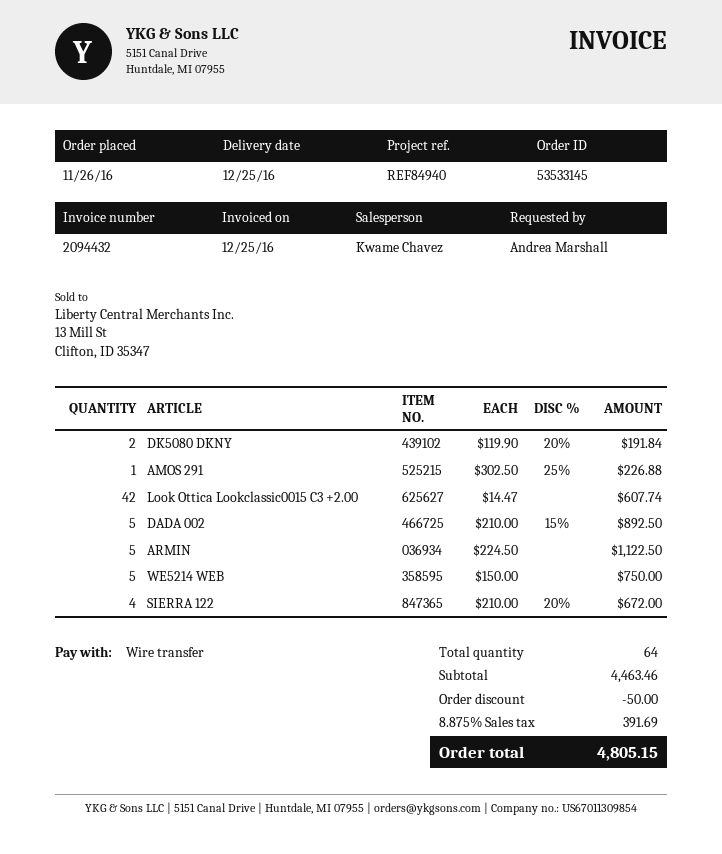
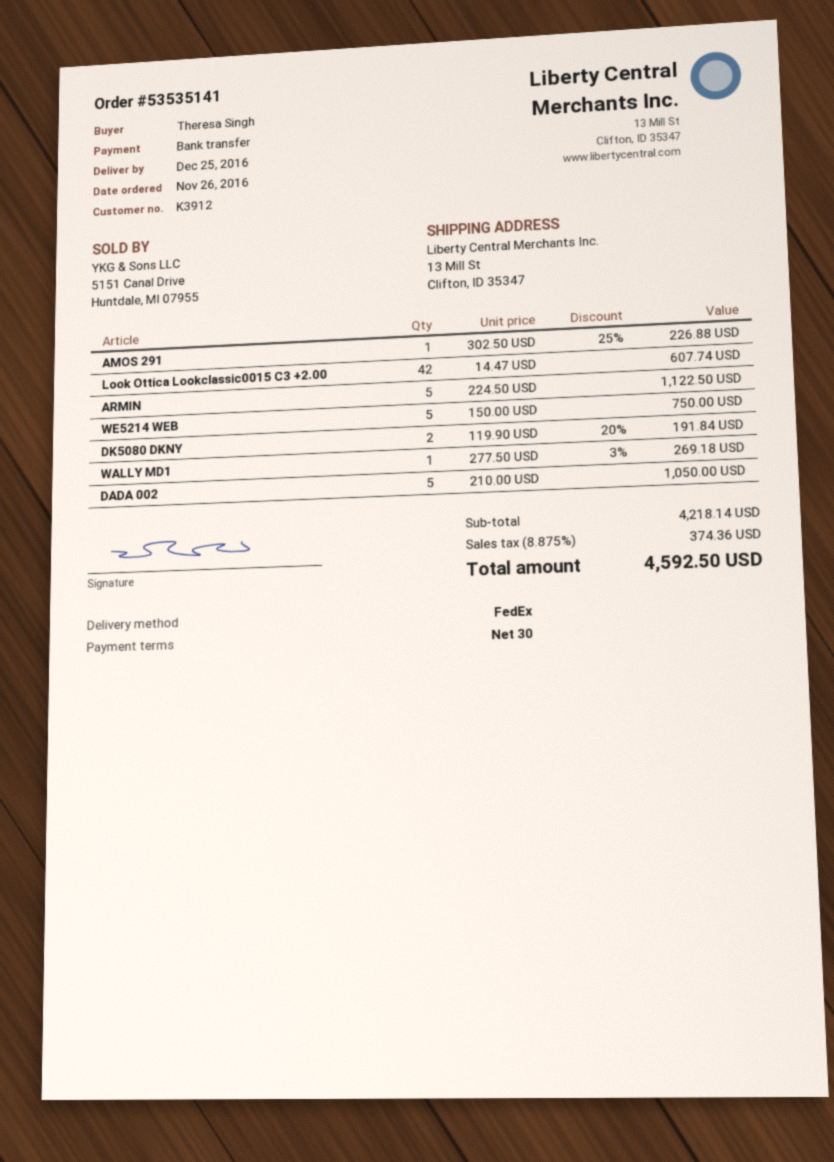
order number: 53533145 -> 53535141
ordered by: Andrea Marshall -> Theresa Singh
DADA 002: 5 x 210.00 - 15% = 892.50 -> 5 x 210.00 = 1050.00
SIERRA 122: 4 x 210.00 - 20% = 672.00 -> none
WALLY MD1: none -> 1 x 277.50 - 3% = 269.18
subtotal: 4463.46 -> 4218.14
discount: 50.00 -> none
tax: 8.875% = 391.69 -> 8.875% = 374.36
total: 4805.15 -> 4592.50

